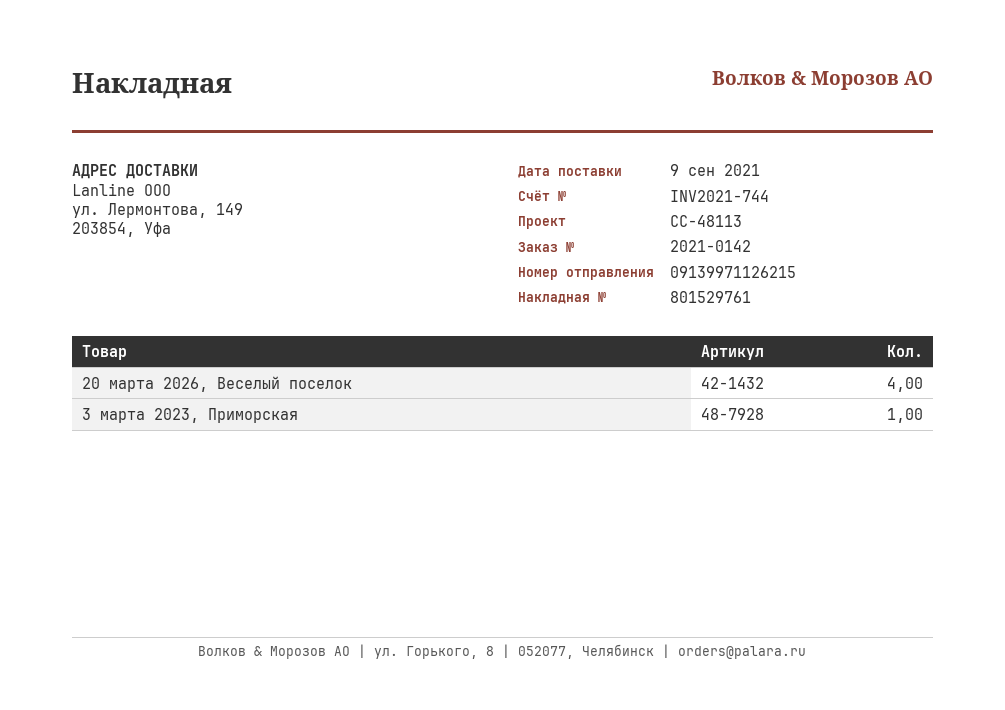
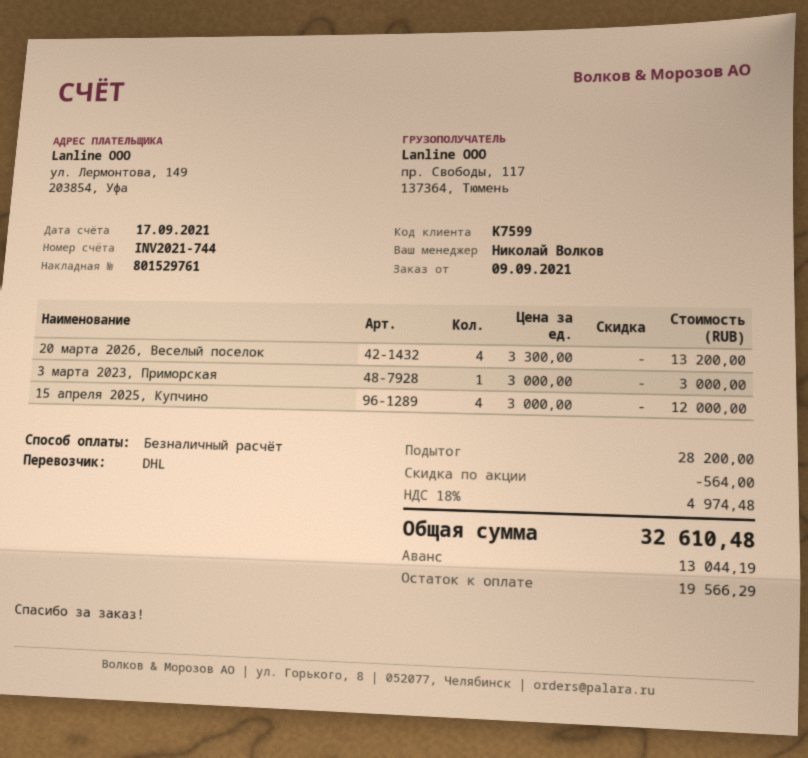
ship to: ул. Лермонтова, 149, 203854, Уфа -> пр. Свободы, 117, 137364, Тюмень
15 апреля 2025, Купчино: none -> 4

